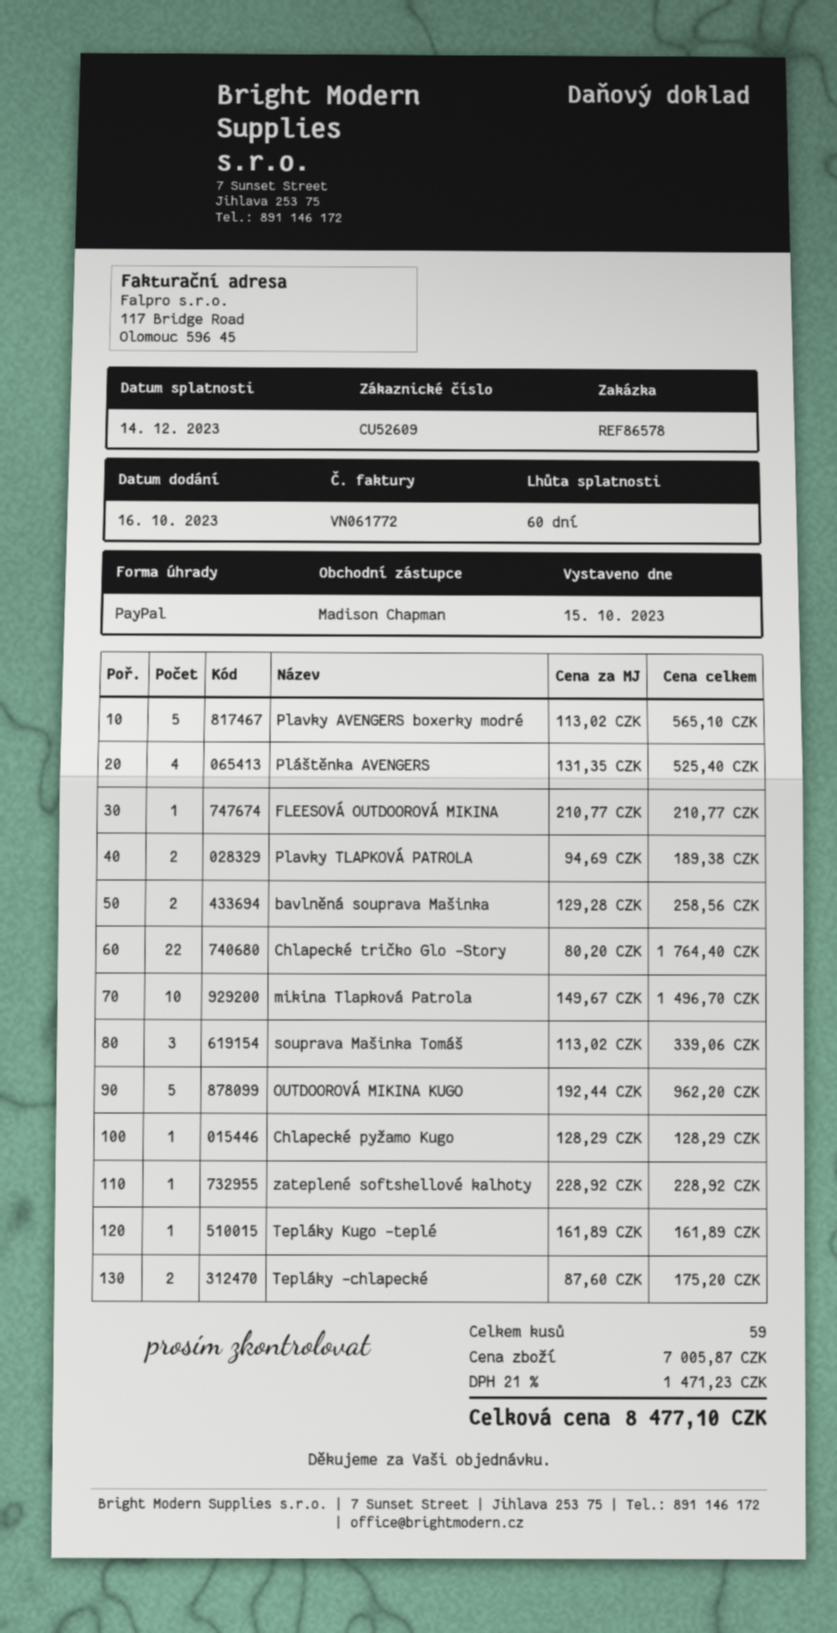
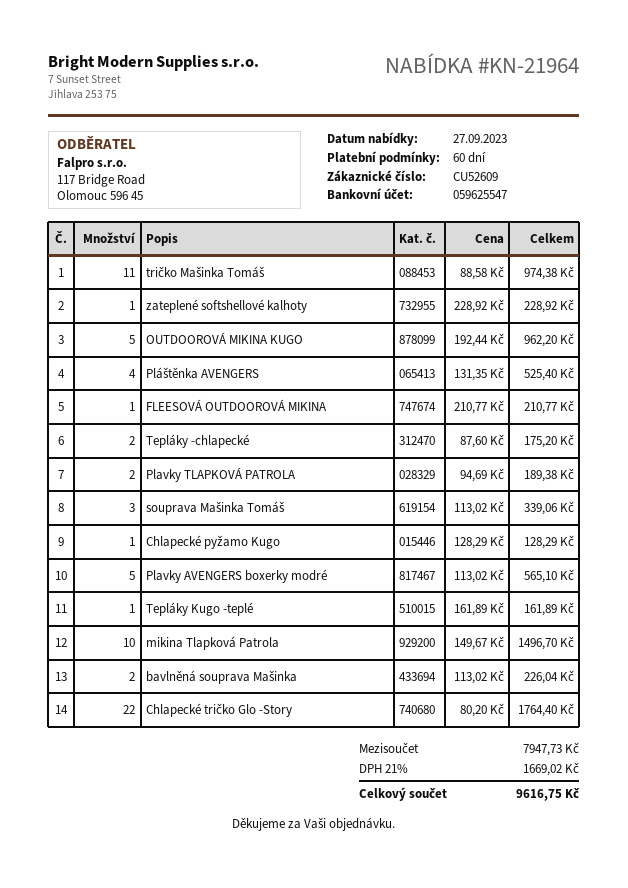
bavlněná souprava Mašinka: 2 x 129.28 = 258.56 -> 2 x 113.02 = 226.04
tričko Mašinka Tomáš: none -> 11 x 88.58 = 974.38
subtotal: 7005.87 -> 7947.73
tax: 21% = 1471.23 -> 21% = 1669.02
total: 8477.10 -> 9616.75

